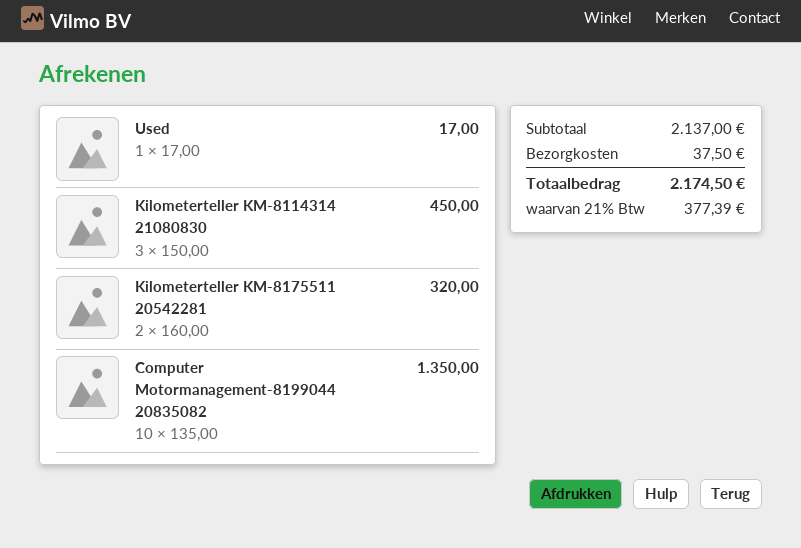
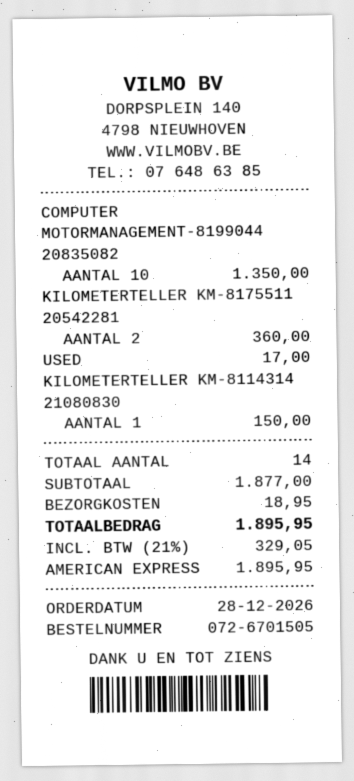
Kilometerteller KM-8114314 21080830: 3 for 450.00 -> 1 for 150.00
Kilometerteller KM-8175511 20542281: 2 for 320.00 -> 2 for 360.00
subtotal: 2137.00 -> 1877.00
shipping: 37.50 -> 18.95
tax: 21% = 377.39 -> 21% = 329.05
total: 2174.50 -> 1895.95

